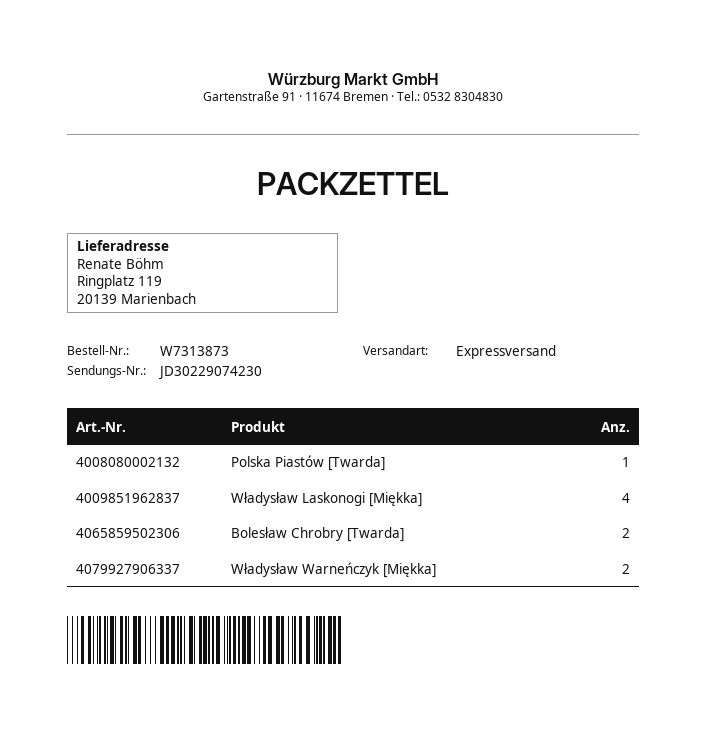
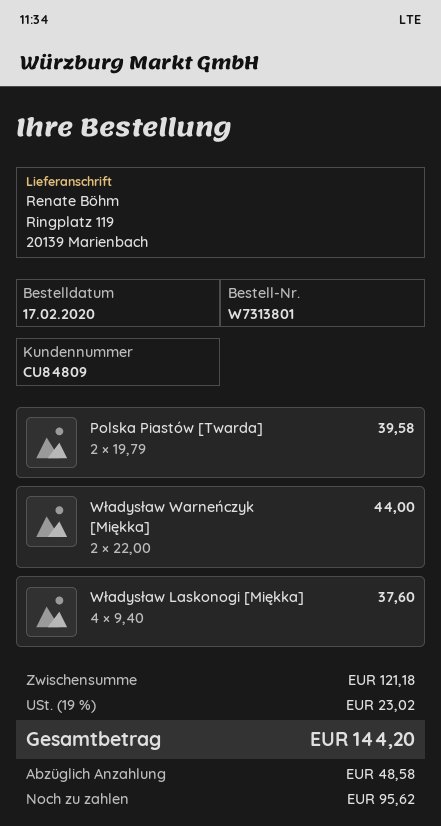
order number: W7313873 -> W7313801
Polska Piastów [Twarda]: 1 -> 2
Bolesław Chrobry [Twarda]: 2 -> none

